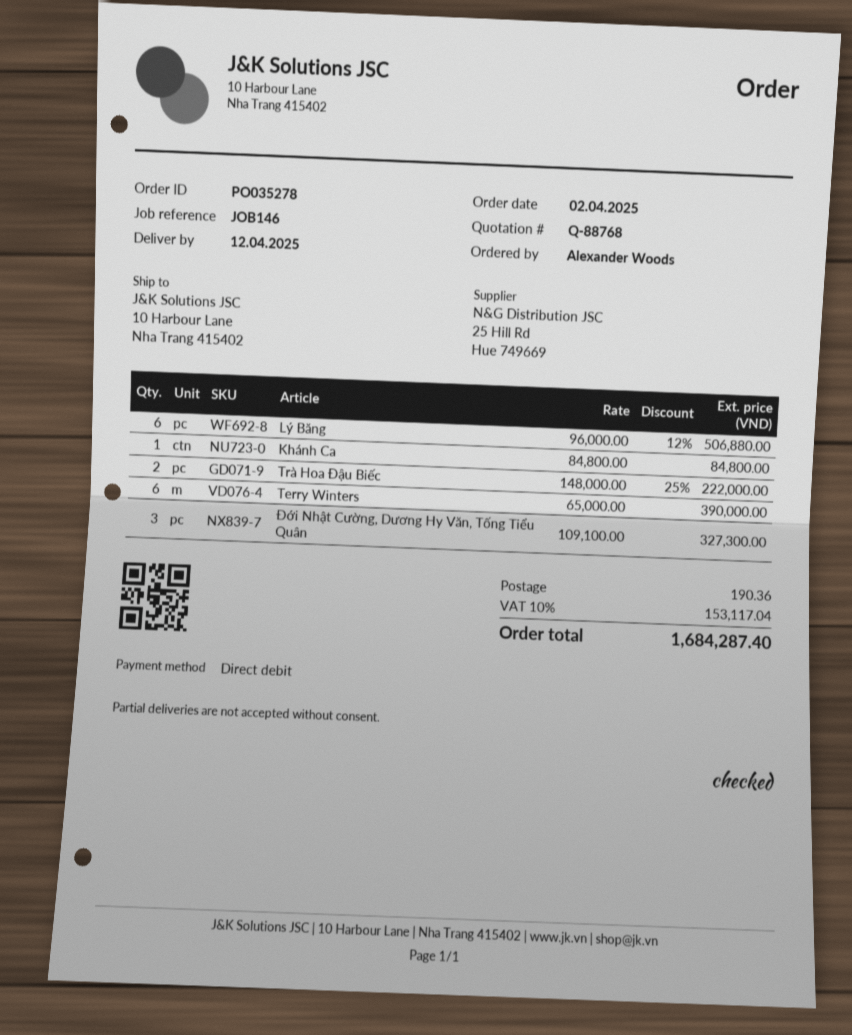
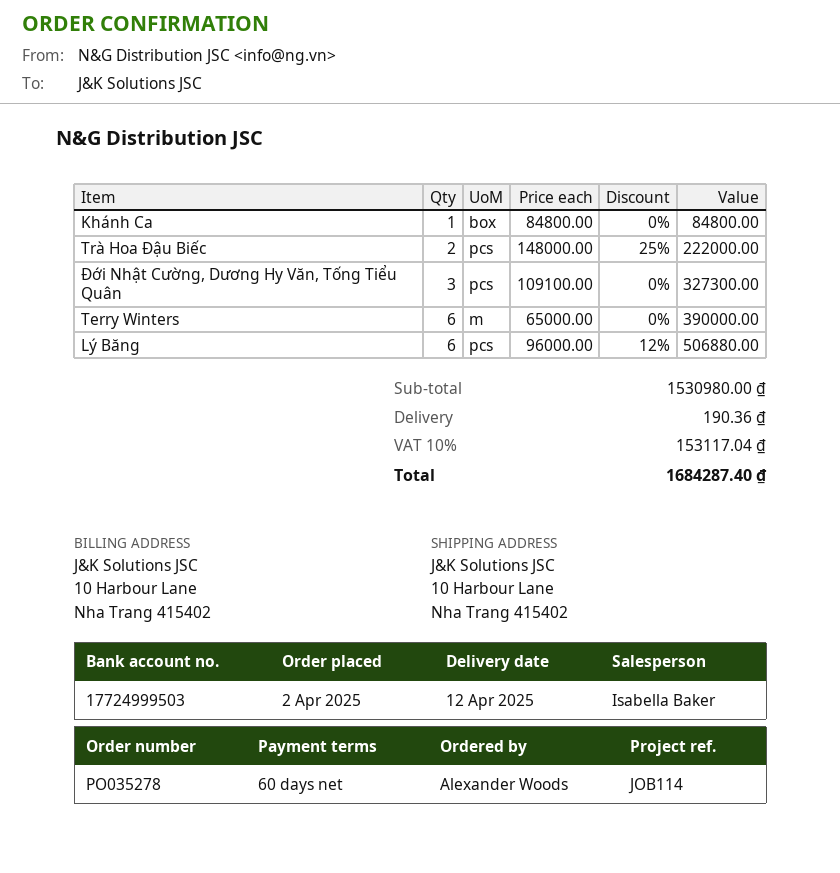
reference: JOB146 -> JOB114

